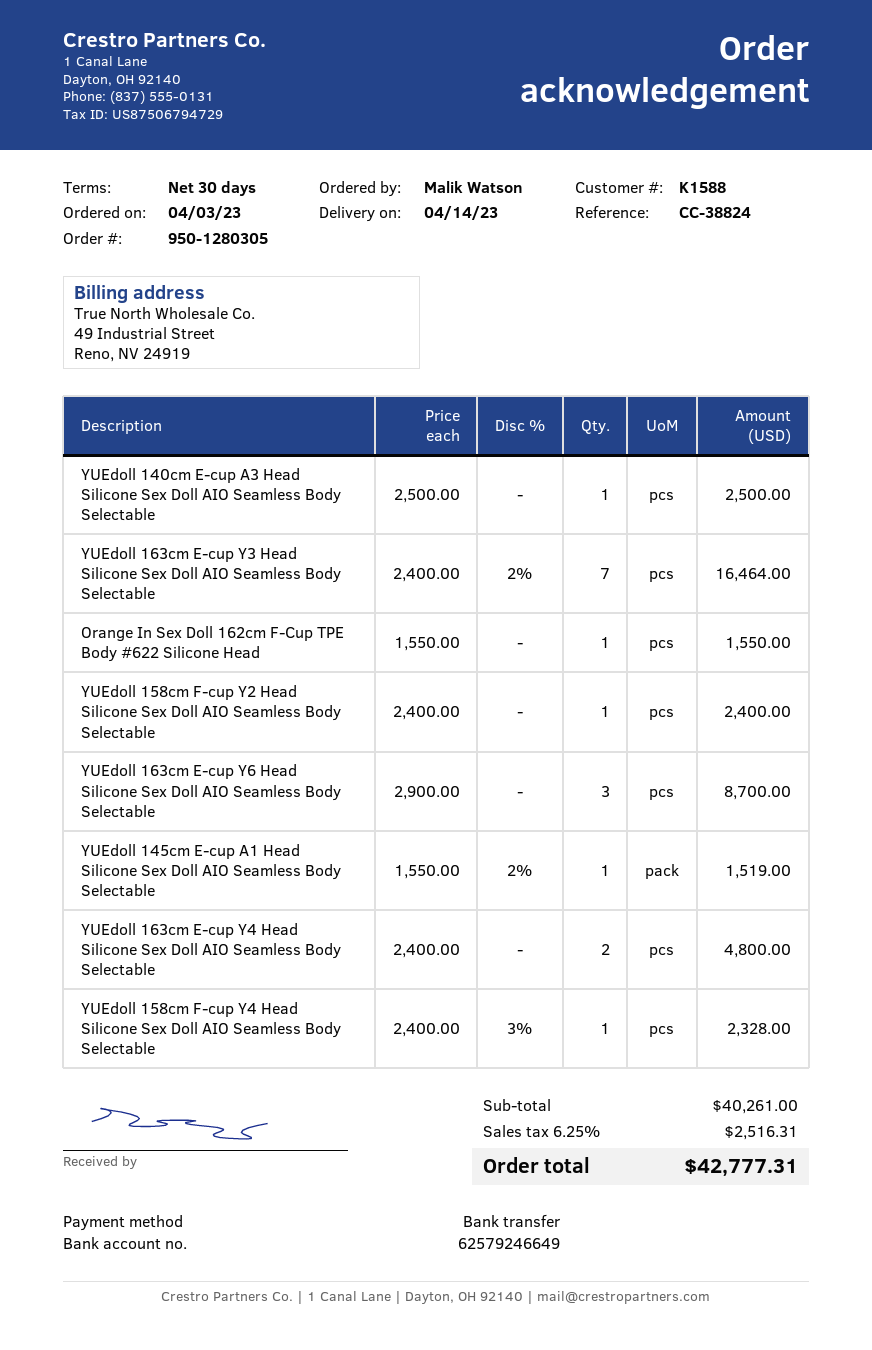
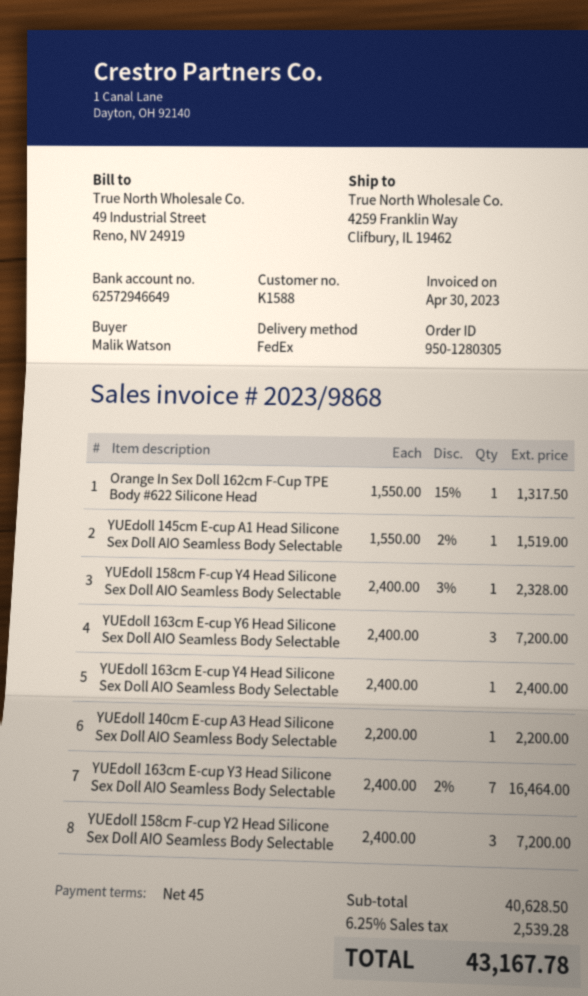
payment terms: 30 days -> 45 days
bank account: 62579246649 -> 62572946649
YUEdoll 140cm E-cup A3 Head Silicone Sex Doll AIO Seamless Body Selectable: 1 x 2500.00 = 2500.00 -> 1 x 2200.00 = 2200.00
Orange In Sex Doll 162cm F-Cup TPE Body #622 Silicone Head: 1 x 1550.00 = 1550.00 -> 1 x 1550.00 - 15% = 1317.50
YUEdoll 158cm F-cup Y2 Head Silicone Sex Doll AIO Seamless Body Selectable: 1 x 2400.00 = 2400.00 -> 3 x 2400.00 = 7200.00
YUEdoll 163cm E-cup Y6 Head Silicone Sex Doll AIO Seamless Body Selectable: 3 x 2900.00 = 8700.00 -> 3 x 2400.00 = 7200.00
YUEdoll 163cm E-cup Y4 Head Silicone Sex Doll AIO Seamless Body Selectable: 2 x 2400.00 = 4800.00 -> 1 x 2400.00 = 2400.00
subtotal: 40261.00 -> 40628.50
tax: 6.25% = 2516.31 -> 6.25% = 2539.28
total: 42777.31 -> 43167.78

